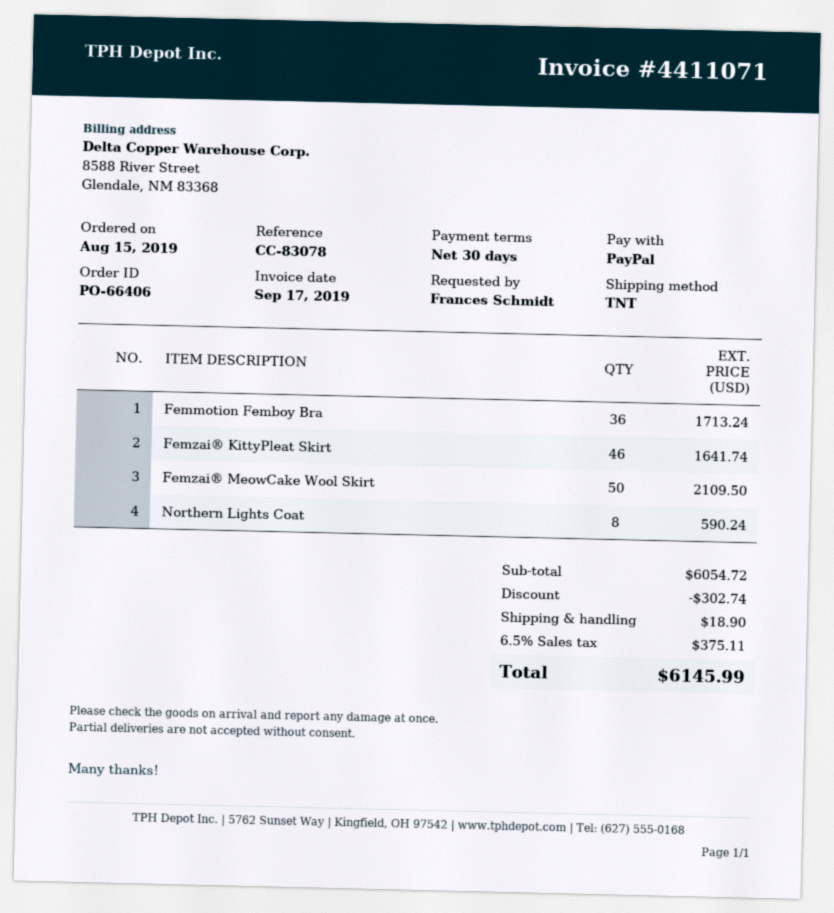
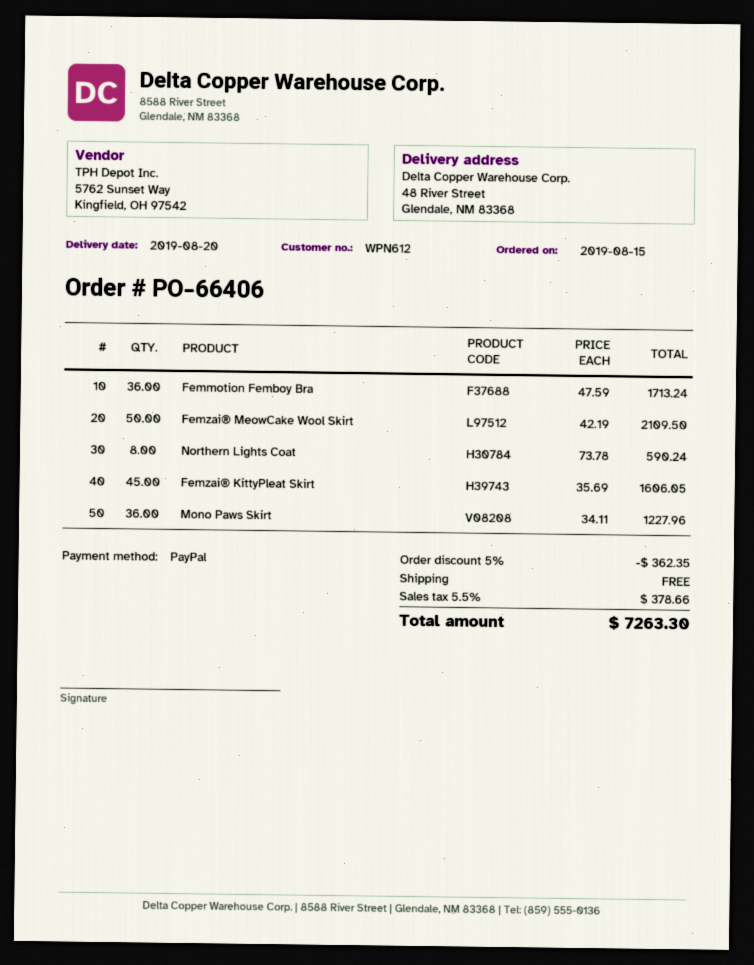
Femzai® KittyPleat Skirt: 46 for 1641.74 -> 45 for 1606.05
Mono Paws Skirt: none -> 36 for 1227.96
discount: 302.74 -> 362.35
shipping: 18.90 -> 0.00
tax: 6.5% = 375.11 -> 5.5% = 378.66
total: 6145.99 -> 7263.30

